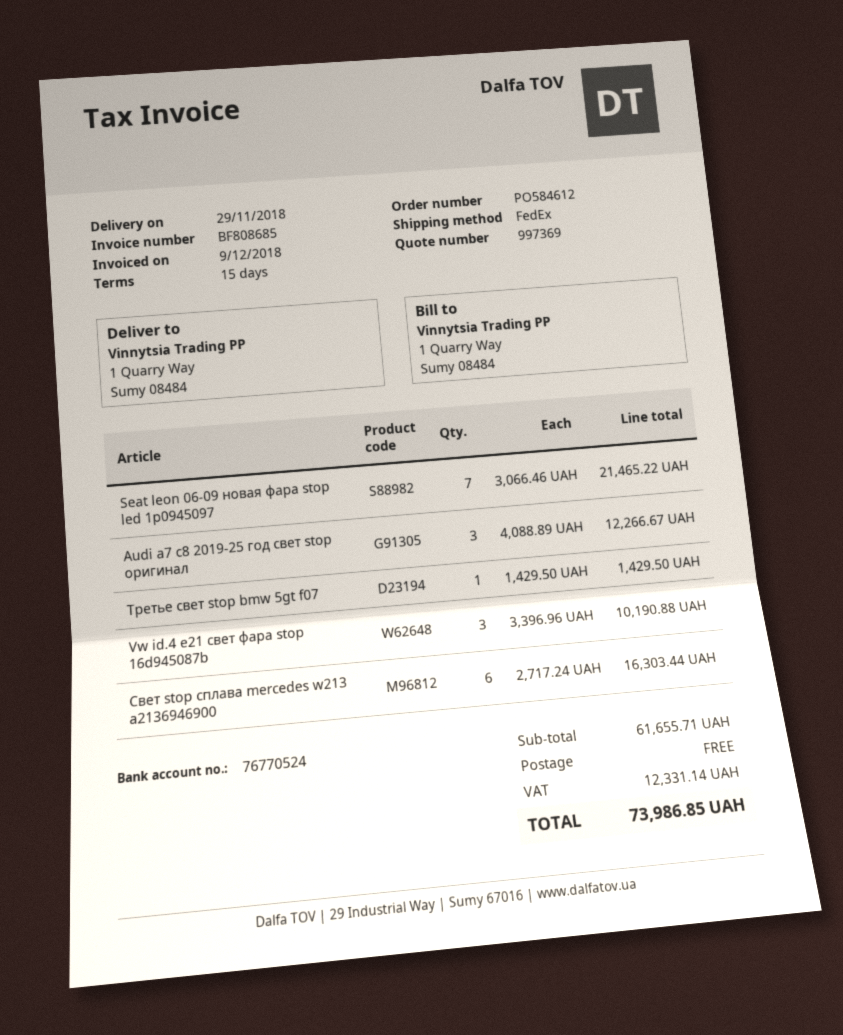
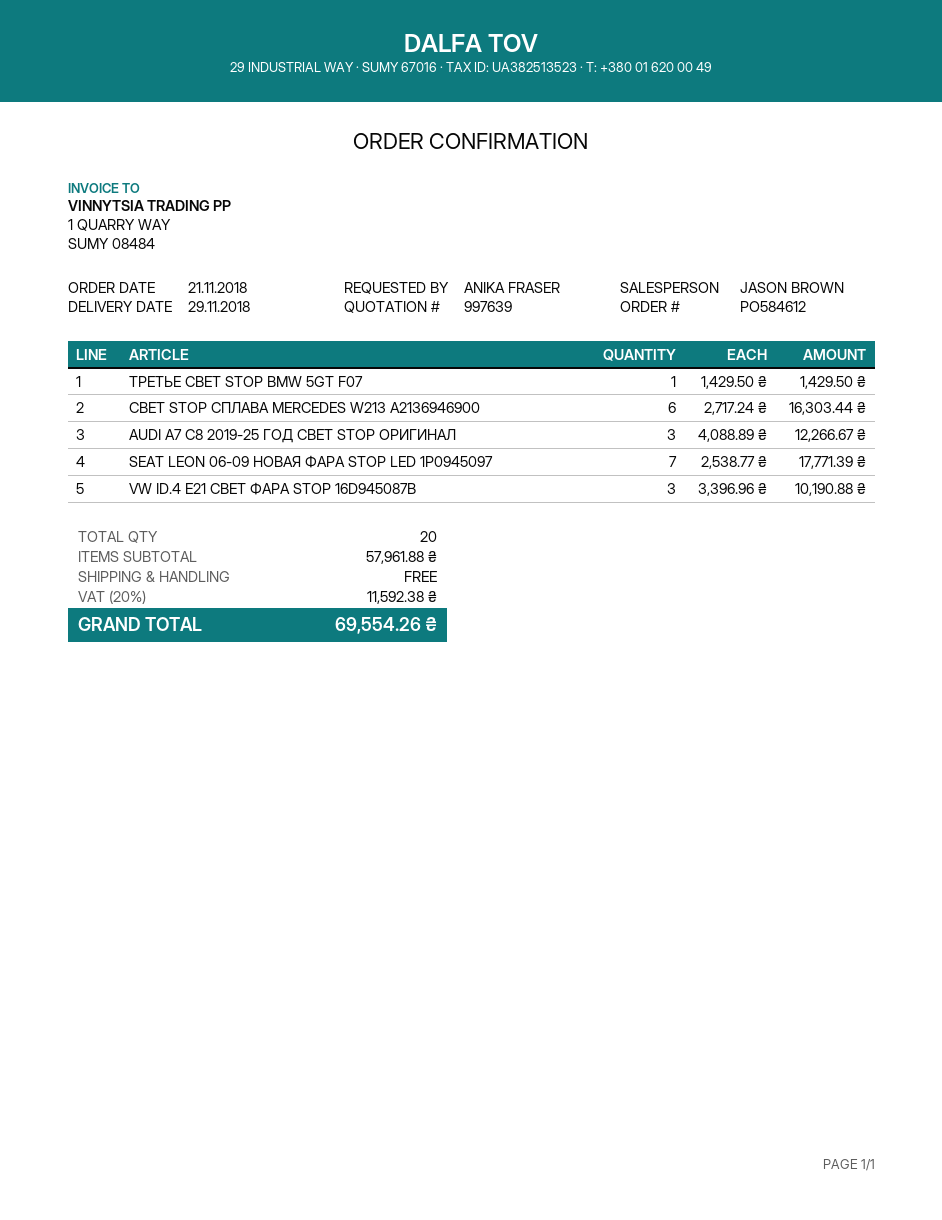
quote number: 997369 -> 997639
Seat leon 06-09 новая фара stop led 1p0945097: 7 x 3066.46 = 21465.22 -> 7 x 2538.77 = 17771.39
subtotal: 61655.71 -> 57961.88
tax: 12331.14 -> 11592.38
total: 73986.85 -> 69554.26

